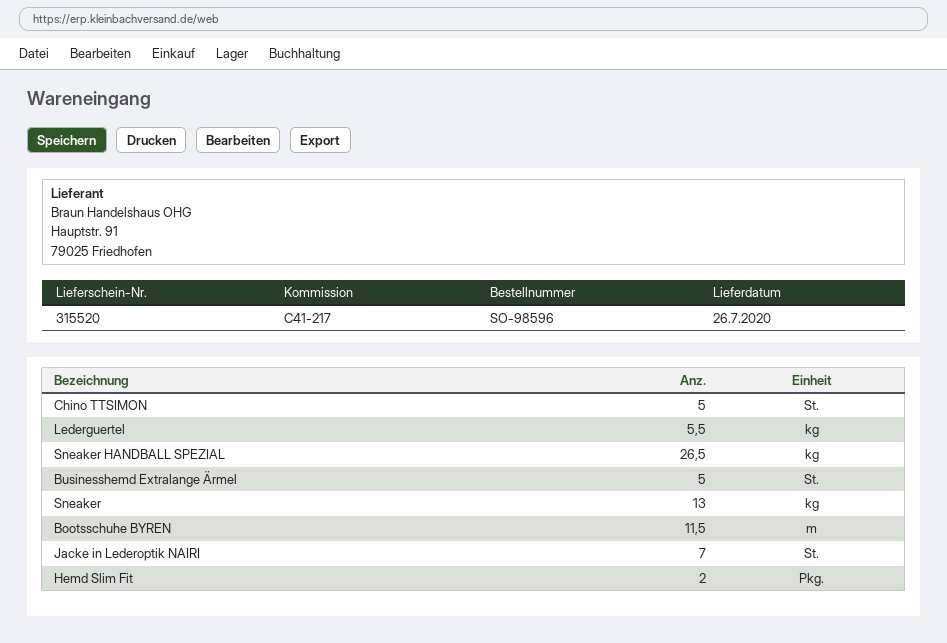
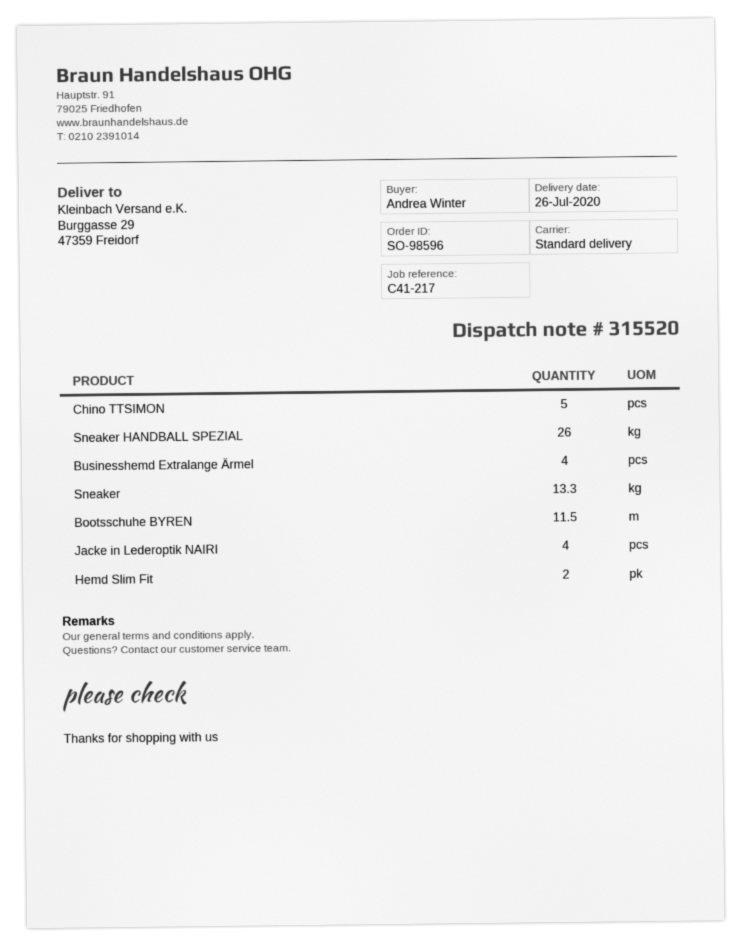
Lederguertel: 5.5 -> none
Sneaker HANDBALL SPEZIAL: 26.5 -> 26
Businesshemd Extralange Ärmel: 5 -> 4
Sneaker: 13 -> 13.3
Jacke in Lederoptik NAIRI: 7 -> 4

